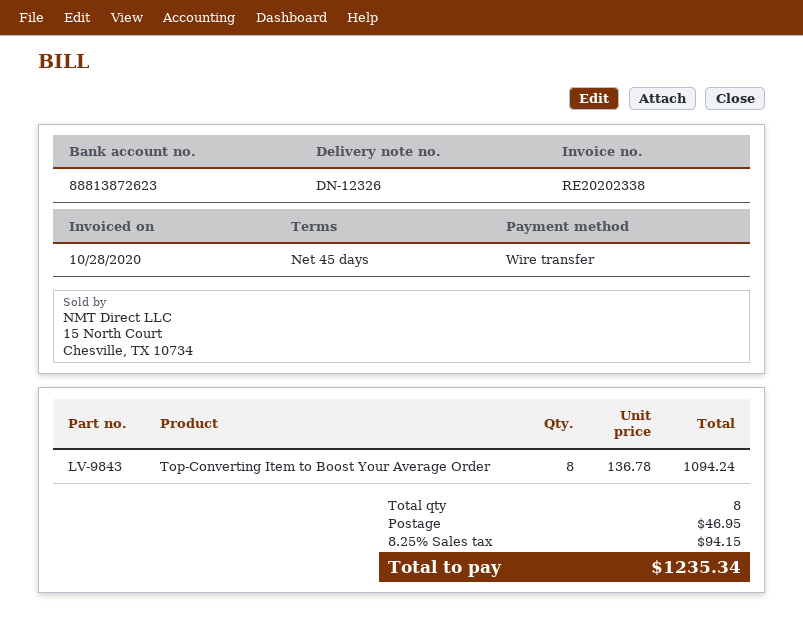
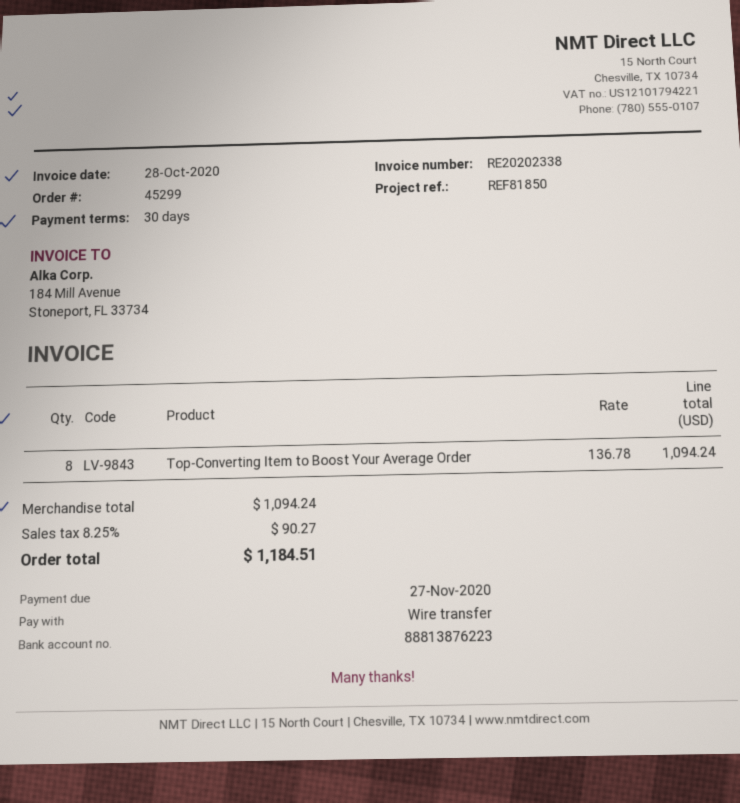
payment terms: 45 days -> 30 days
bank account: 88813872623 -> 88813876223
shipping: 46.95 -> none
tax: 8.25% = 94.15 -> 8.25% = 90.27
total: 1235.34 -> 1184.51

